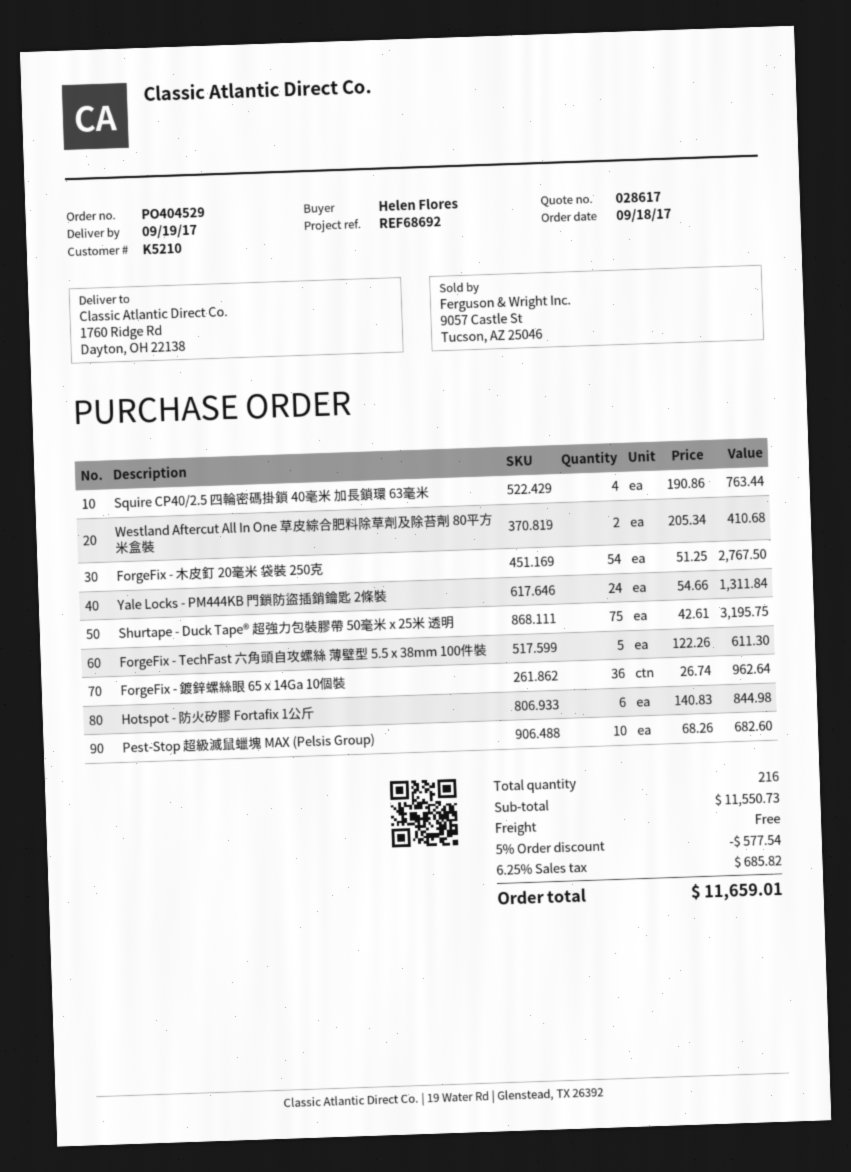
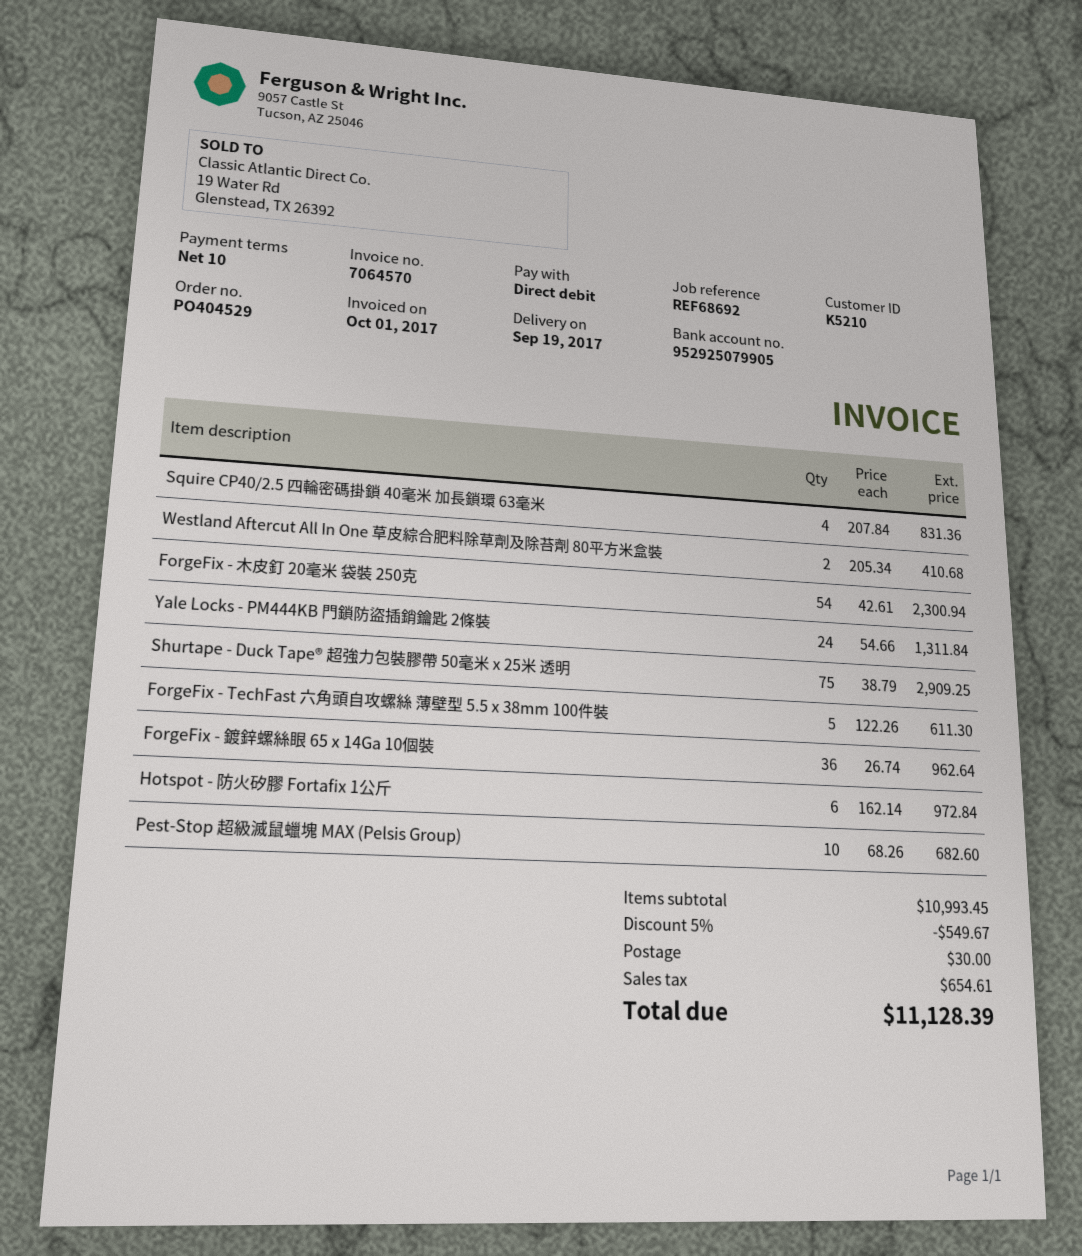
Squire CP40/2.5 四輪密碼掛鎖 40毫米 加長鎖環 63毫米: 4 x 190.86 = 763.44 -> 4 x 207.84 = 831.36
ForgeFix - 木皮釘 20毫米 袋裝 250克: 54 x 51.25 = 2767.50 -> 54 x 42.61 = 2300.94
Shurtape - Duck Tape® 超強力包裝膠帶 50毫米 x 25米 透明: 75 x 42.61 = 3195.75 -> 75 x 38.79 = 2909.25
Hotspot - 防火矽膠 Fortafix 1公斤: 6 x 140.83 = 844.98 -> 6 x 162.14 = 972.84
subtotal: 11550.73 -> 10993.45
discount: 5% = 577.54 -> 5% = 549.67
shipping: 0.00 -> 30.00
tax: 685.82 -> 654.61
total: 11659.01 -> 11128.39

